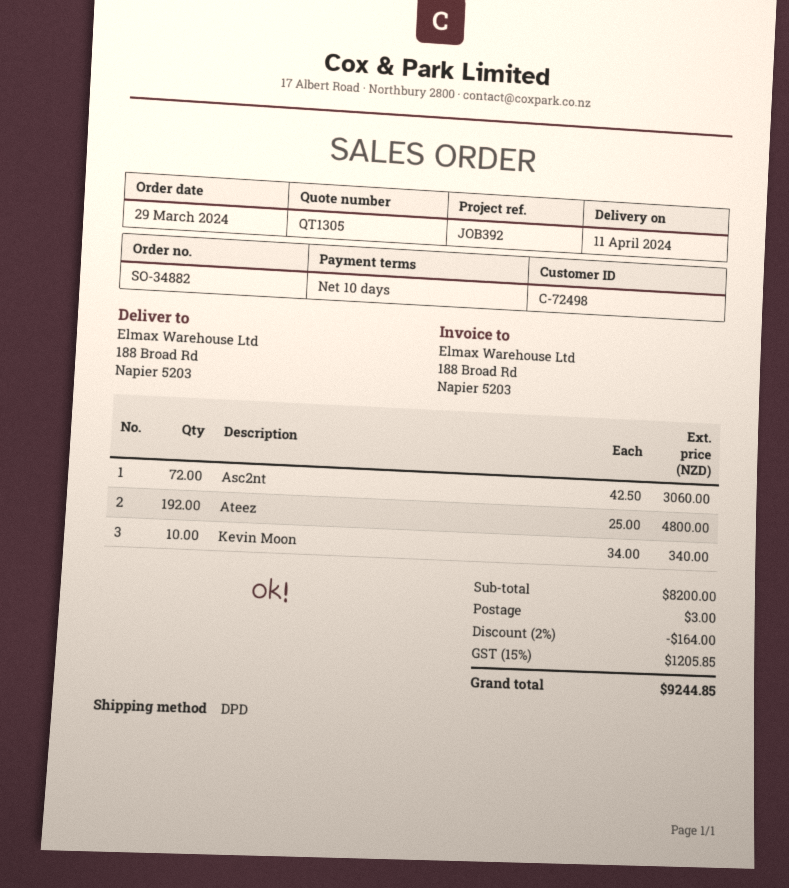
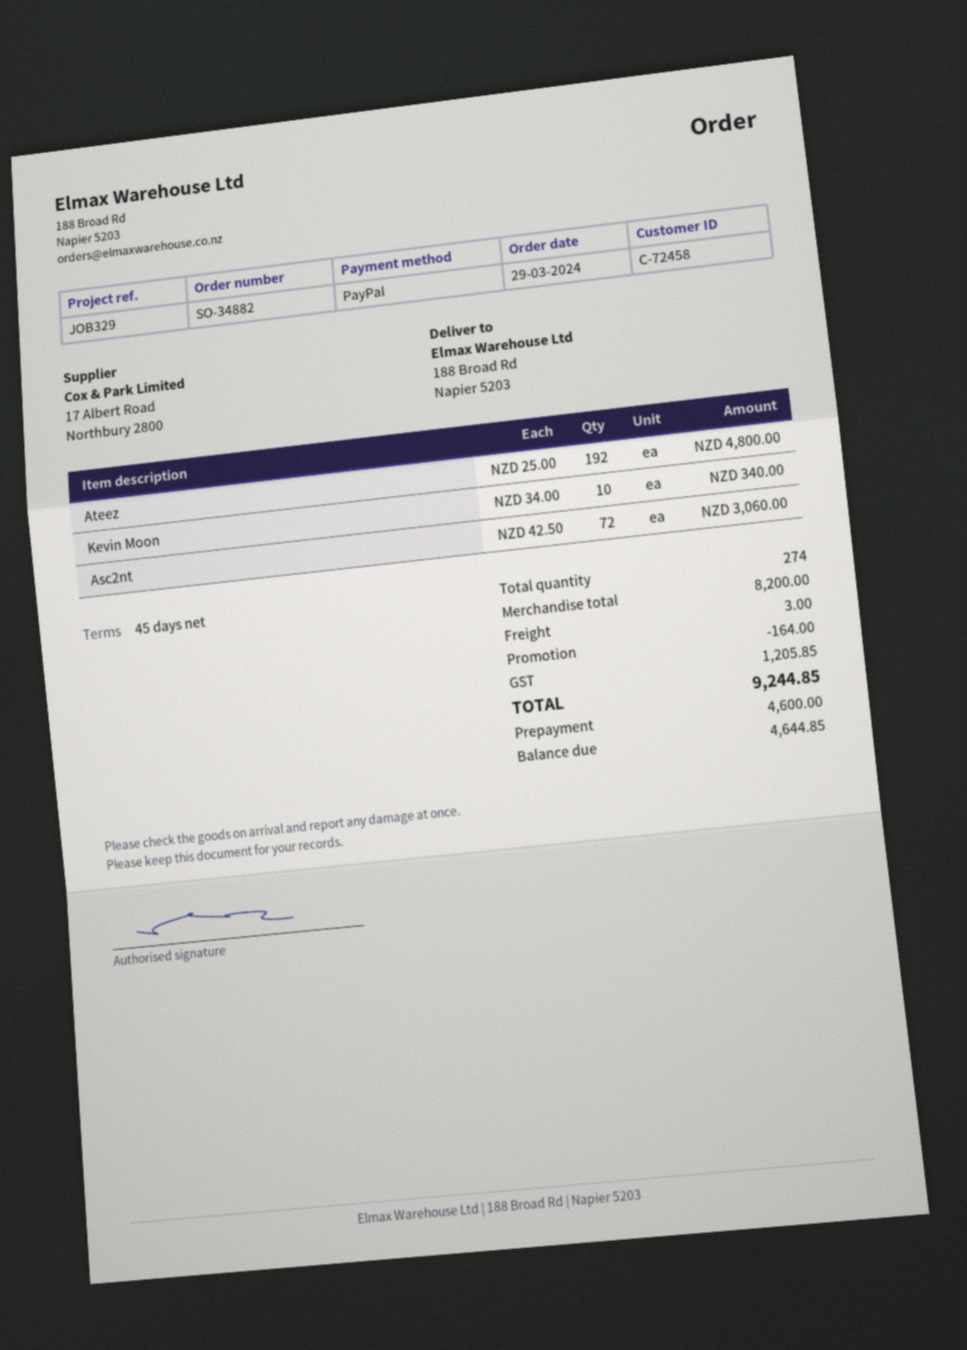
payment terms: 10 days -> 45 days
customer number: C-72498 -> C-72458
reference: JOB392 -> JOB329

